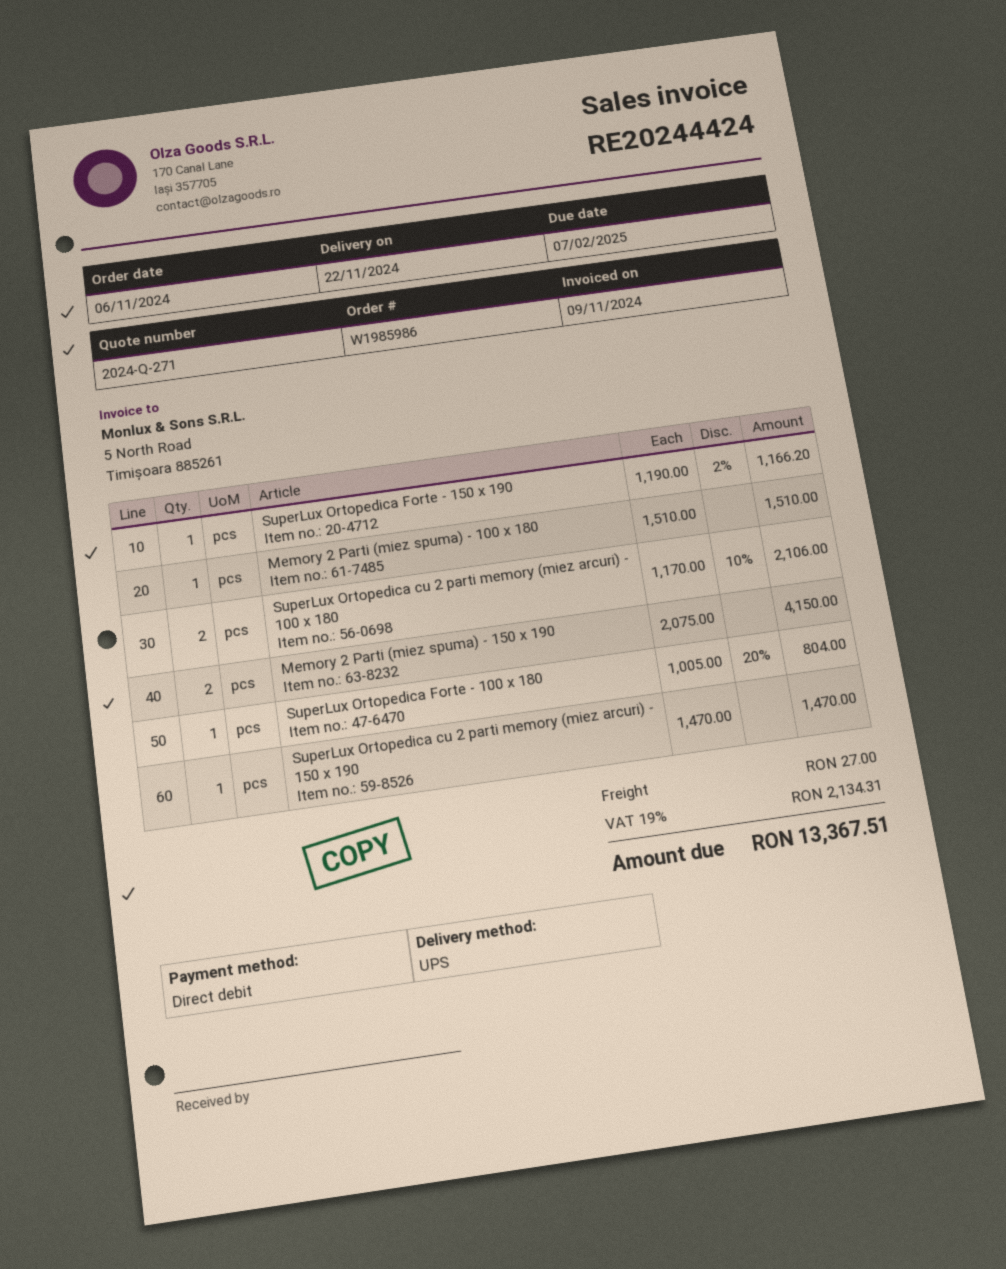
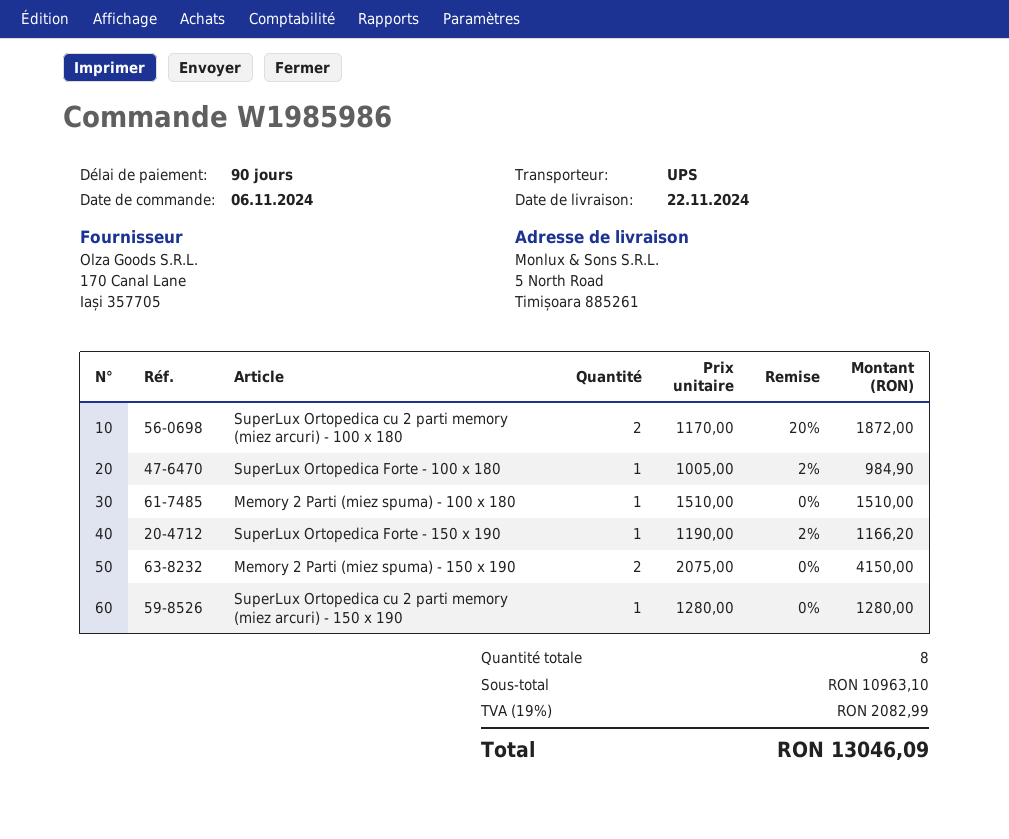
SuperLux Ortopedica cu 2 parti memory (miez arcuri) - 100 x 180: 2 x 1170.00 - 10% = 2106.00 -> 2 x 1170.00 - 20% = 1872.00
SuperLux Ortopedica Forte - 100 x 180: 1 x 1005.00 - 20% = 804.00 -> 1 x 1005.00 - 2% = 984.90
SuperLux Ortopedica cu 2 parti memory (miez arcuri) - 150 x 190: 1 x 1470.00 = 1470.00 -> 1 x 1280.00 = 1280.00
shipping: 27.00 -> none
tax: 19% = 2134.31 -> 19% = 2082.99
total: 13367.51 -> 13046.09

